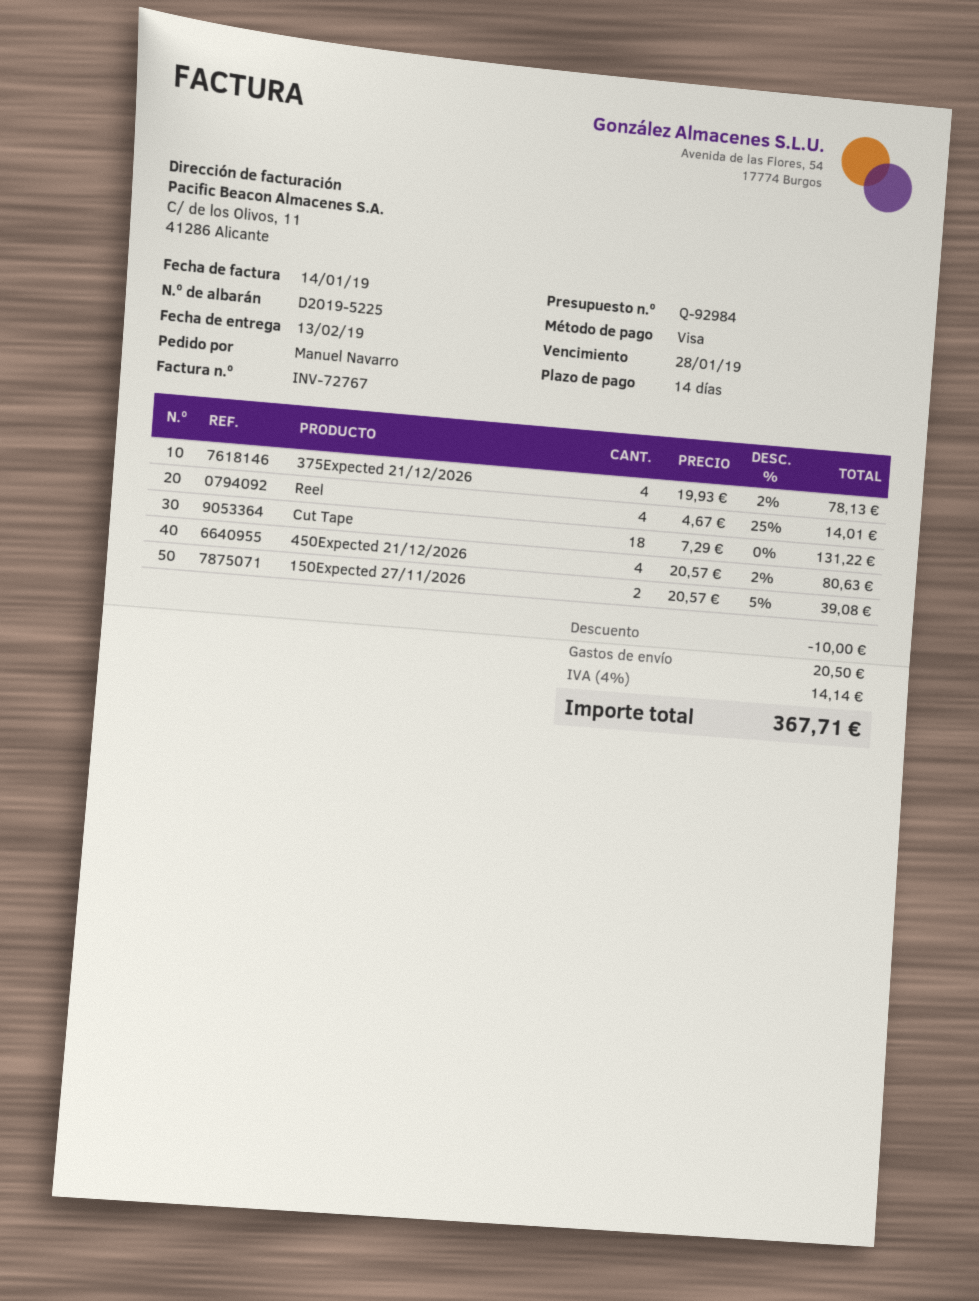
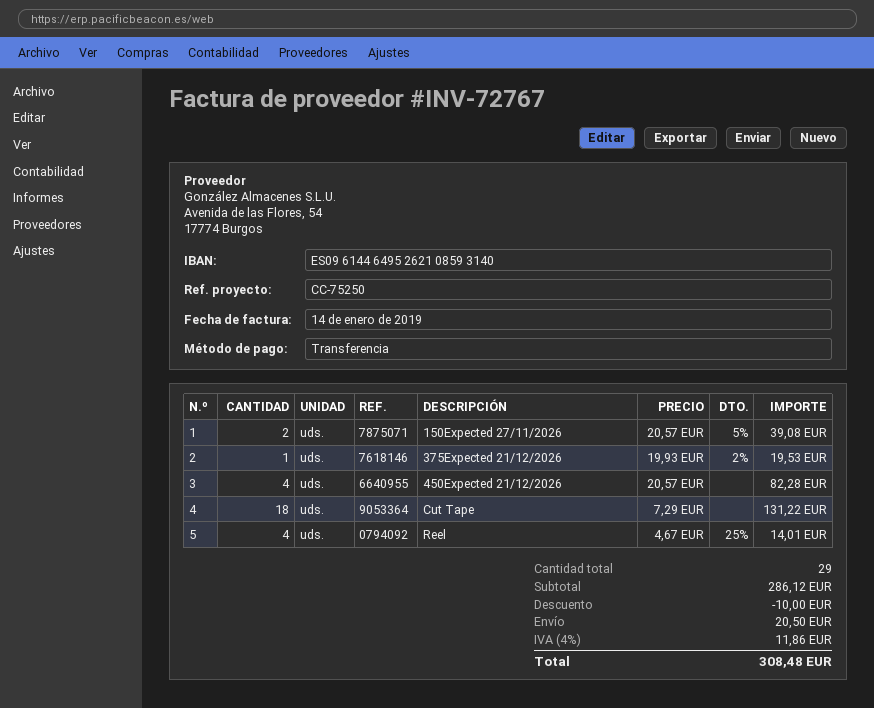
payment method: Visa -> bank transfer
375Expected 21/12/2026: 4 x 19.93 - 2% = 78.13 -> 1 x 19.93 - 2% = 19.53
450Expected 21/12/2026: 4 x 20.57 - 2% = 80.63 -> 4 x 20.57 = 82.28
tax: 4% = 14.14 -> 4% = 11.86
total: 367.71 -> 308.48

